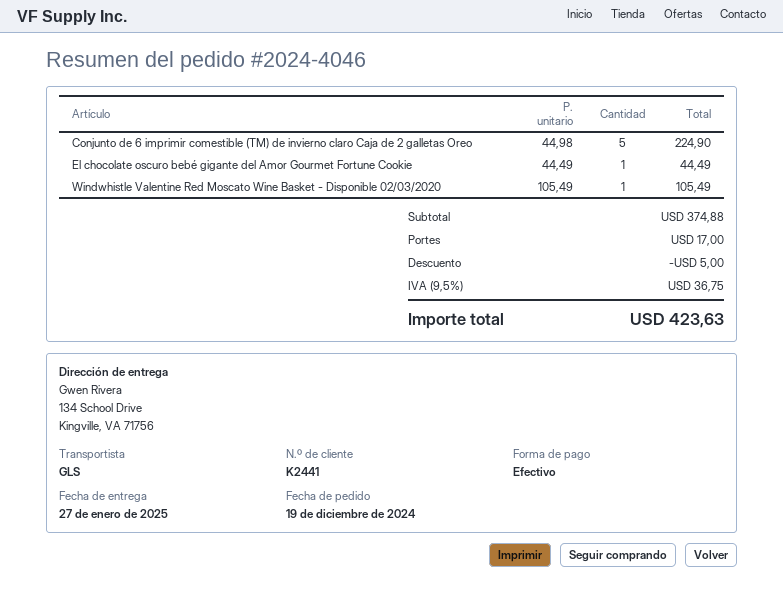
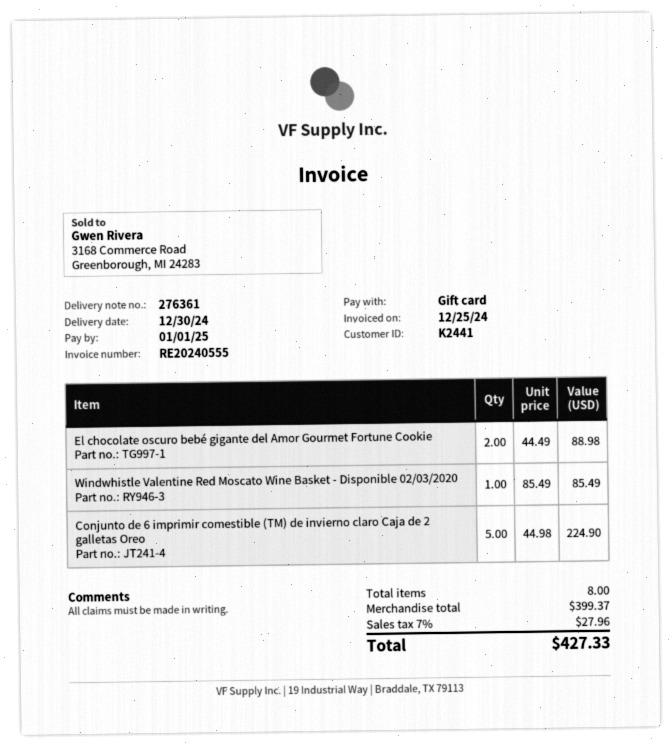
delivery date: 2025-01-27 -> 2024-12-30
payment method: cash -> gift card
El chocolate oscuro bebé gigante del Amor Gourmet Fortune Cookie: 1 x 44.49 = 44.49 -> 2 x 44.49 = 88.98
Windwhistle Valentine Red Moscato Wine Basket - Disponible 02/03/2020: 1 x 105.49 = 105.49 -> 1 x 85.49 = 85.49
subtotal: 374.88 -> 399.37
discount: 5.00 -> none
shipping: 17.00 -> none
tax: 9.5% = 36.75 -> 7% = 27.96
total: 423.63 -> 427.33

